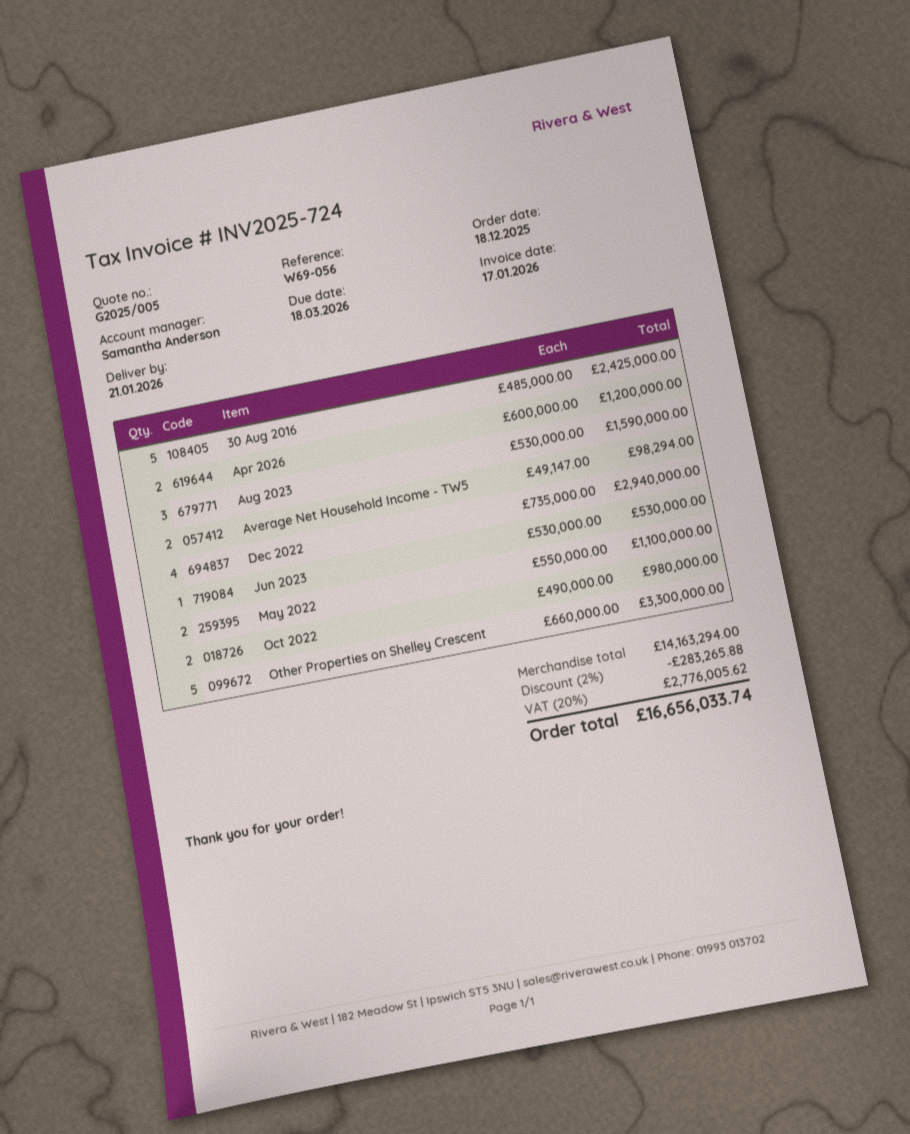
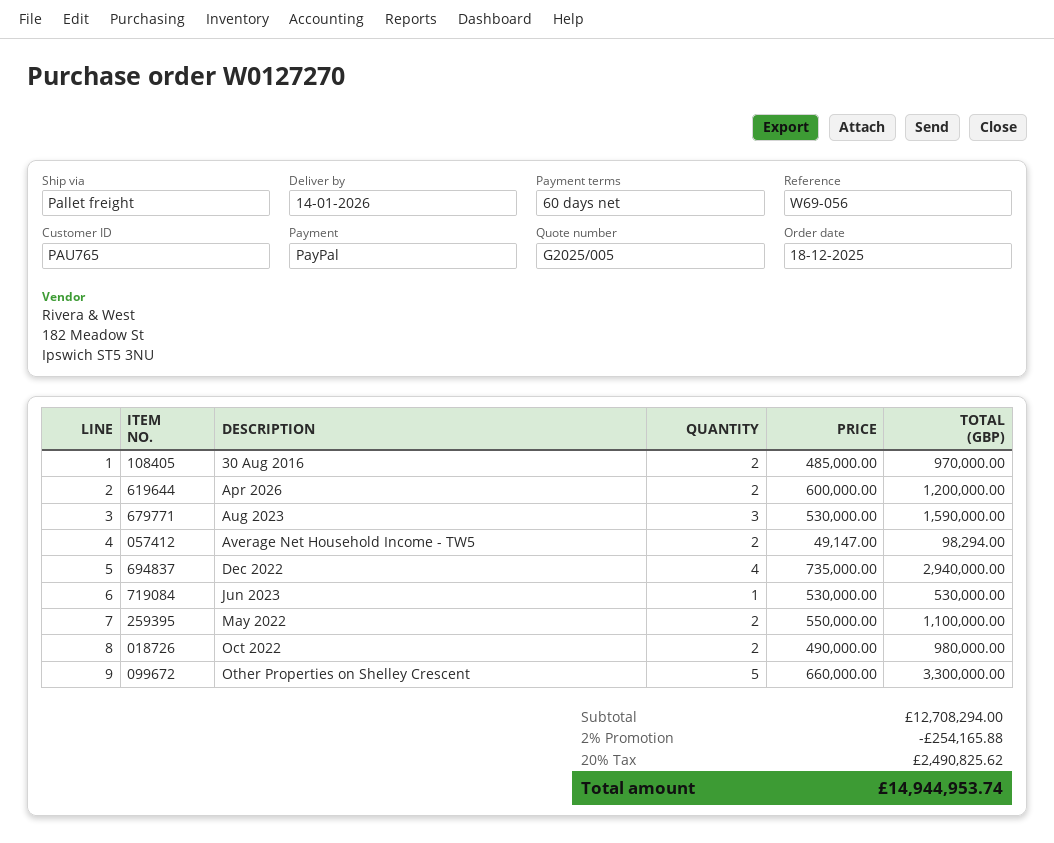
delivery date: 2026-01-21 -> 2026-01-14
30 Aug 2016: 5 x 485000.00 = 2425000.00 -> 2 x 485000.00 = 970000.00
subtotal: 14163294.00 -> 12708294.00
discount: 2% = 283265.88 -> 2% = 254165.88
tax: 20% = 2776005.62 -> 20% = 2490825.62
total: 16656033.74 -> 14944953.74

